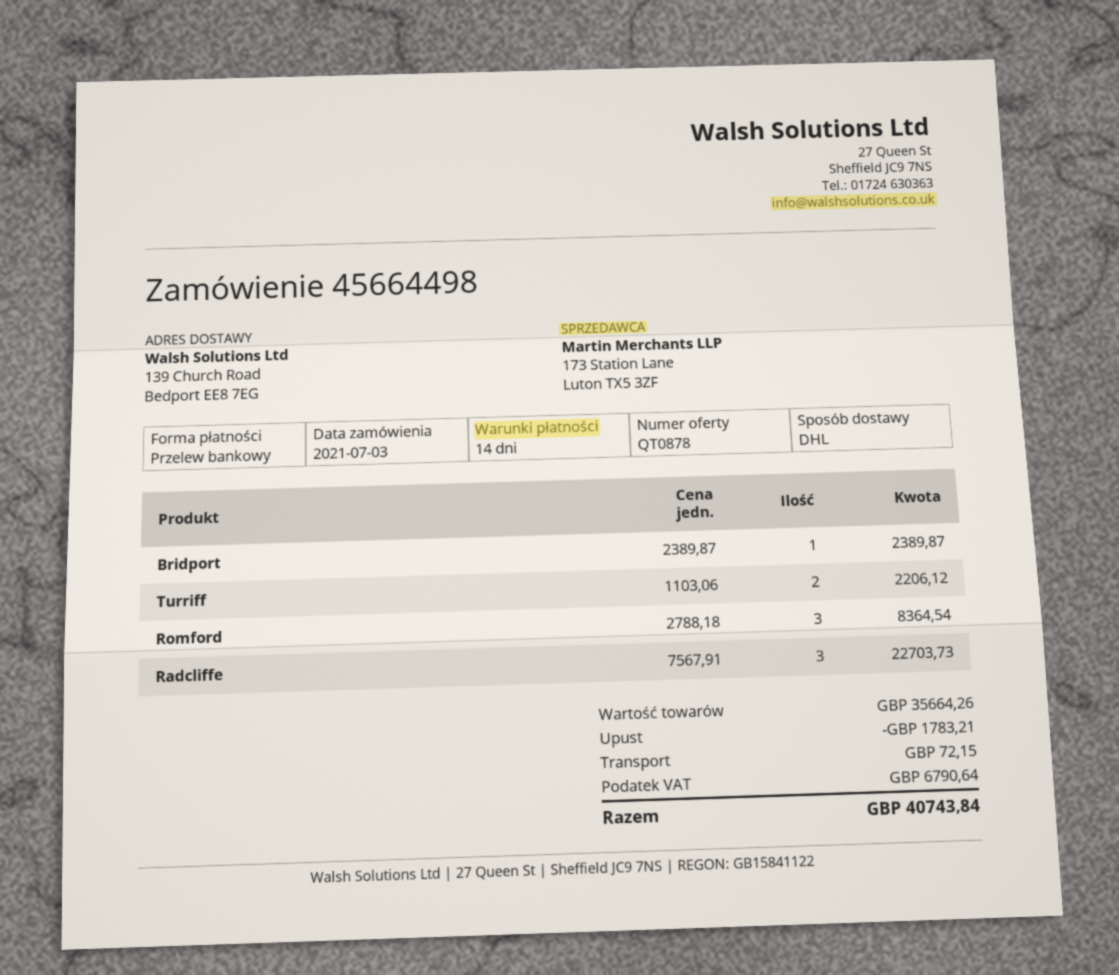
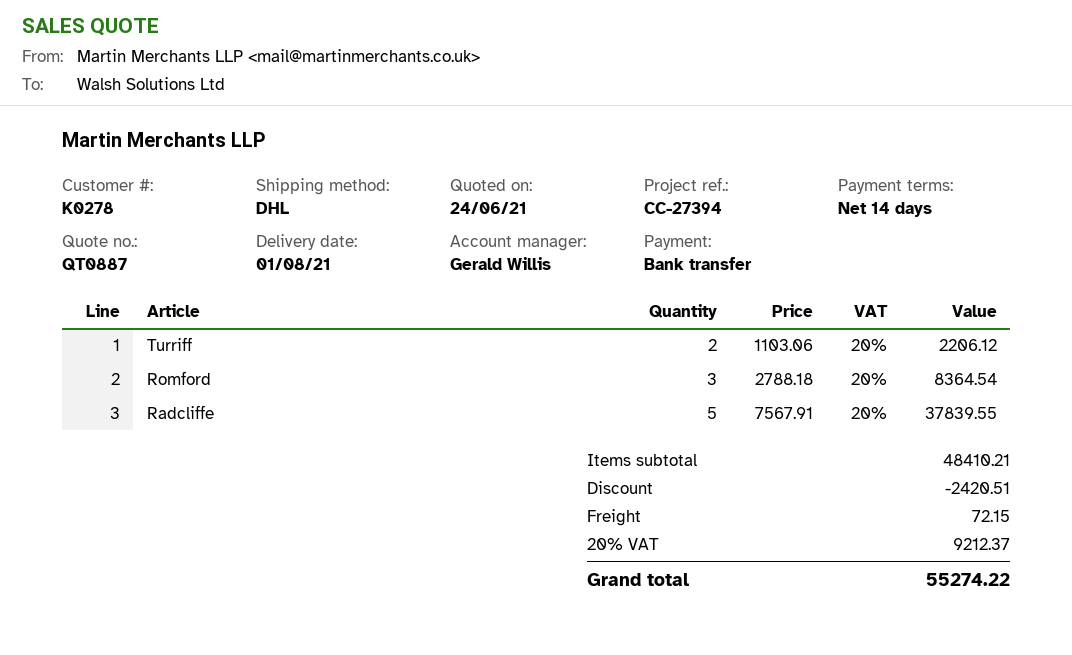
quote number: QT0878 -> QT0887
Bridport: 1 x 2389.87 = 2389.87 -> none
Radcliffe: 3 x 7567.91 = 22703.73 -> 5 x 7567.91 = 37839.55
subtotal: 35664.26 -> 48410.21
discount: 1783.21 -> 2420.51
tax: 6790.64 -> 9212.37
total: 40743.84 -> 55274.22

